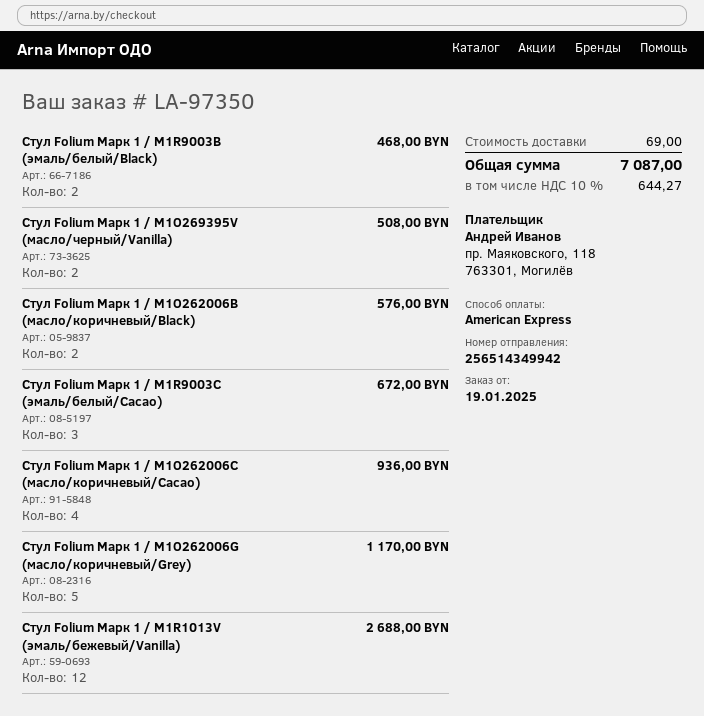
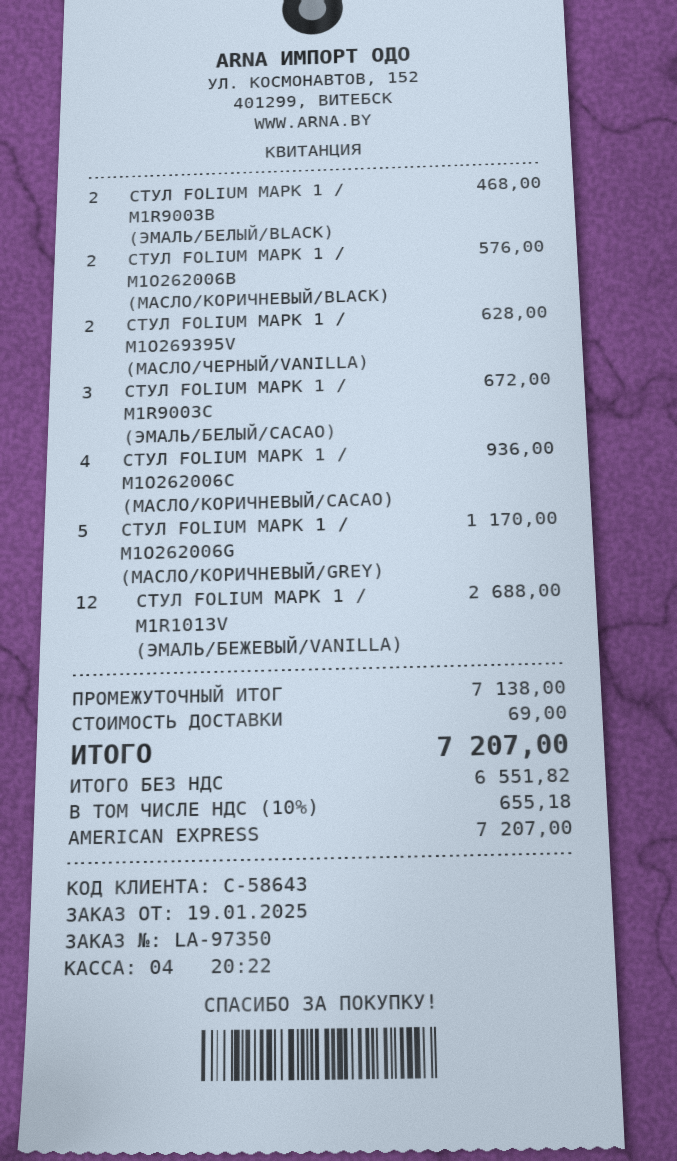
Стул Folium Марк 1 / M1O269395V (масло/черный/Vanilla): 2 for 508.00 -> 2 for 628.00
tax: 10% = 644.27 -> 10% = 655.18
total: 7087.00 -> 7207.00

